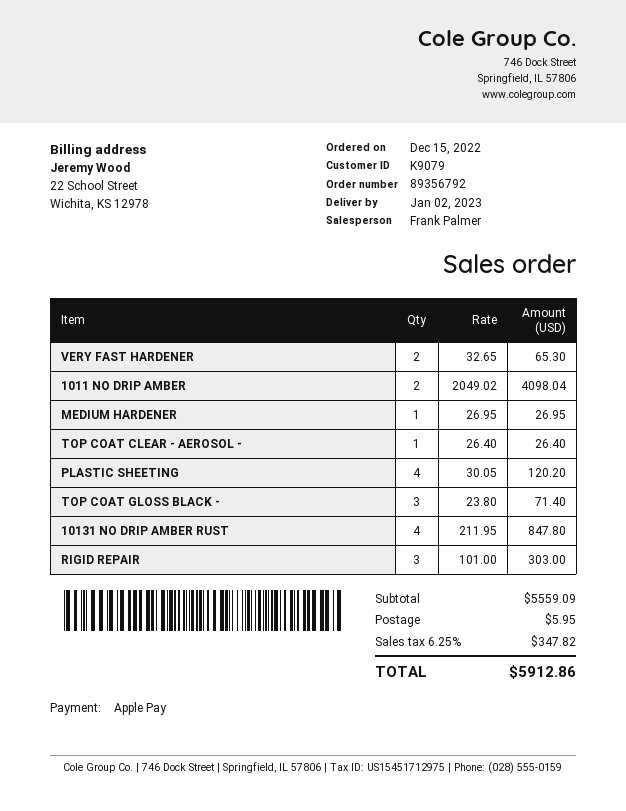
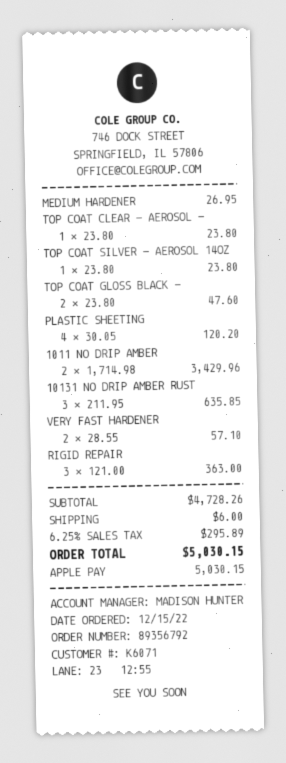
customer number: K9079 -> K6071
sales rep: Frank Palmer -> MADISON HUNTER
VERY FAST HARDENER: 2 x 32.65 = 65.30 -> 2 x 28.55 = 57.10
1011 NO DRIP AMBER: 2 x 2049.02 = 4098.04 -> 2 x 1714.98 = 3429.96
TOP COAT CLEAR - AEROSOL -: 1 x 26.40 = 26.40 -> 1 x 23.80 = 23.80
TOP COAT GLOSS BLACK -: 3 x 23.80 = 71.40 -> 2 x 23.80 = 47.60
10131 NO DRIP AMBER RUST: 4 x 211.95 = 847.80 -> 3 x 211.95 = 635.85
RIGID REPAIR: 3 x 101.00 = 303.00 -> 3 x 121.00 = 363.00
TOP COAT SILVER - AEROSOL 14OZ: none -> 1 x 23.80 = 23.80
subtotal: 5559.09 -> 4728.26
shipping: 5.95 -> 6.00
tax: 6.25% = 347.82 -> 6.25% = 295.89
total: 5912.86 -> 5030.15

